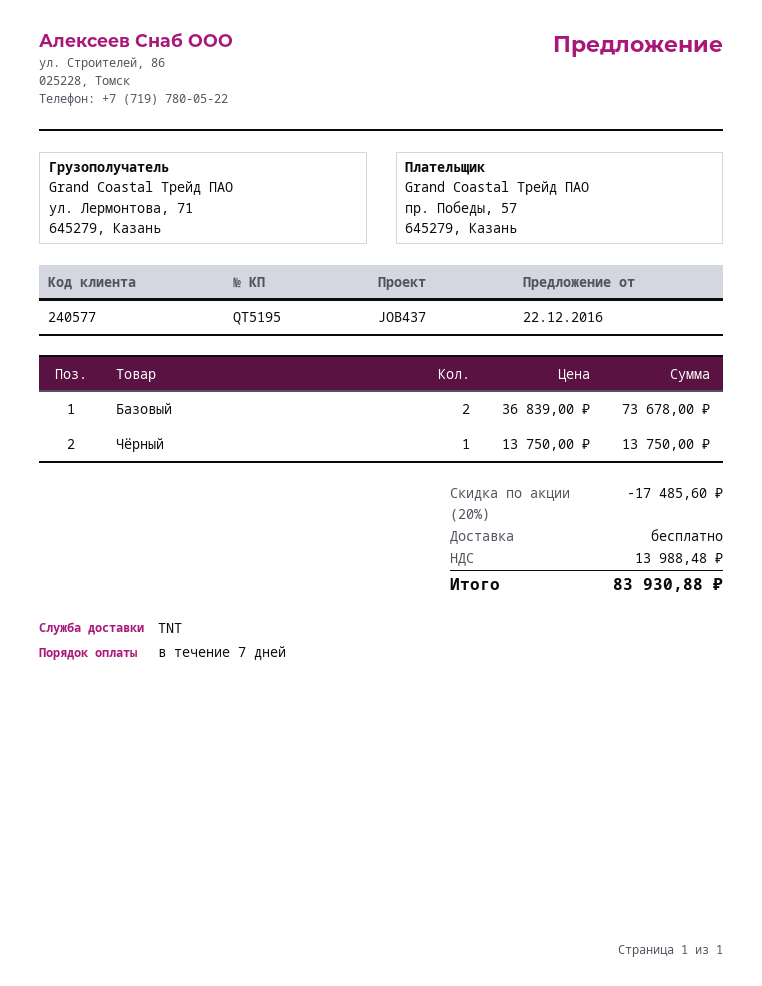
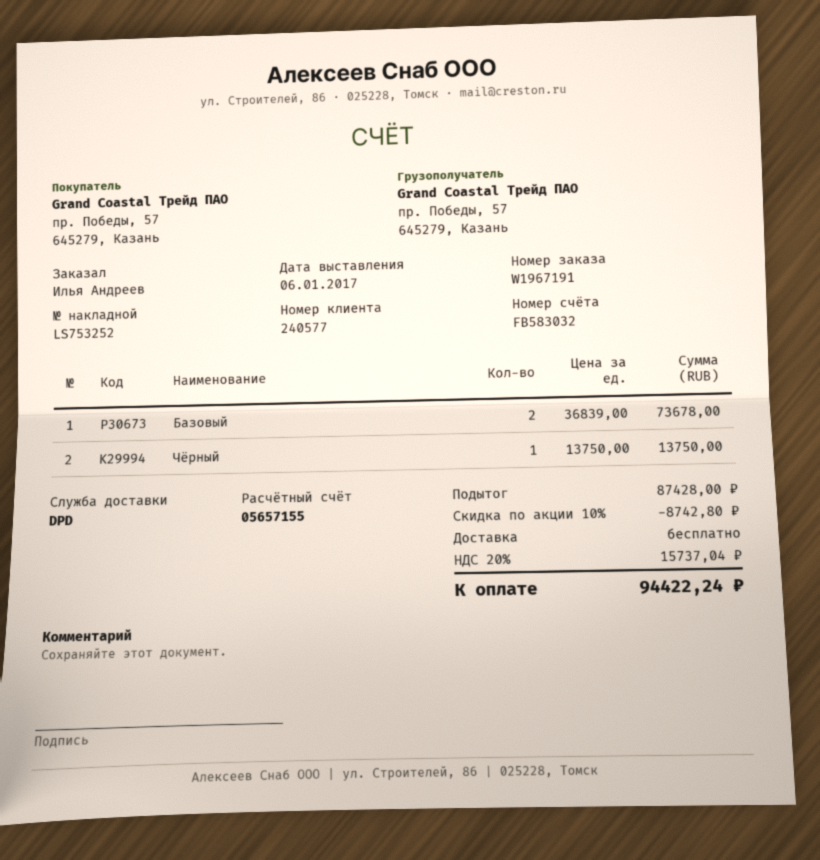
shipping method: TNT -> DPD
ship to: ул. Лермонтова, 71, 645279, Казань -> пр. Победы, 57, 645279, Казань
discount: 20% = 17485.60 -> 10% = 8742.80
tax: 13988.48 -> 15737.04
total: 83930.88 -> 94422.24

